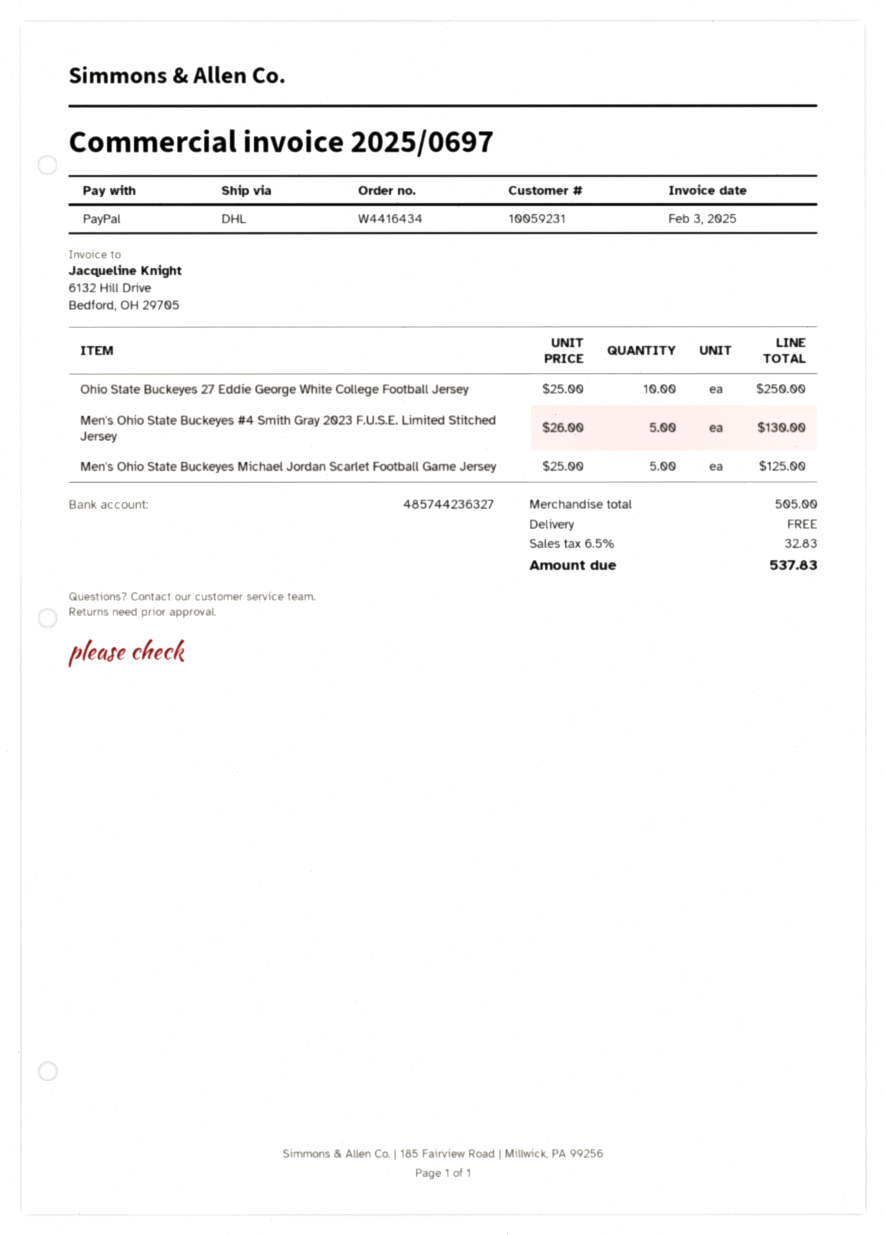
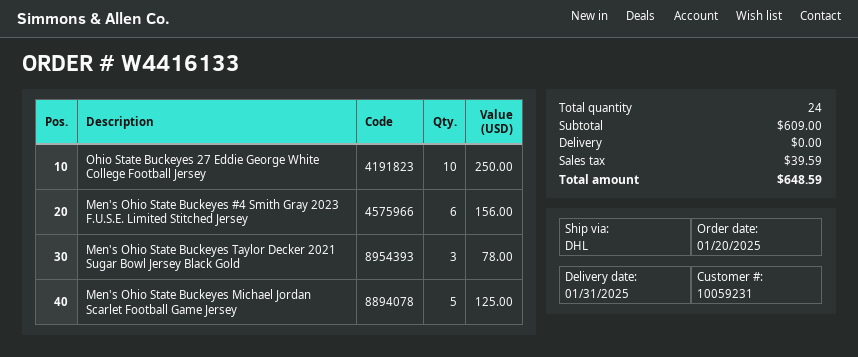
order number: W4416434 -> W4416133
Men's Ohio State Buckeyes #4 Smith Gray 2023 F.U.S.E. Limited Stitched Jersey: 5 for 130.00 -> 6 for 156.00
Men's Ohio State Buckeyes Taylor Decker 2021 Sugar Bowl Jersey Black Gold: none -> 3 for 78.00
subtotal: 505.00 -> 609.00
tax: 32.83 -> 39.59
total: 537.83 -> 648.59

